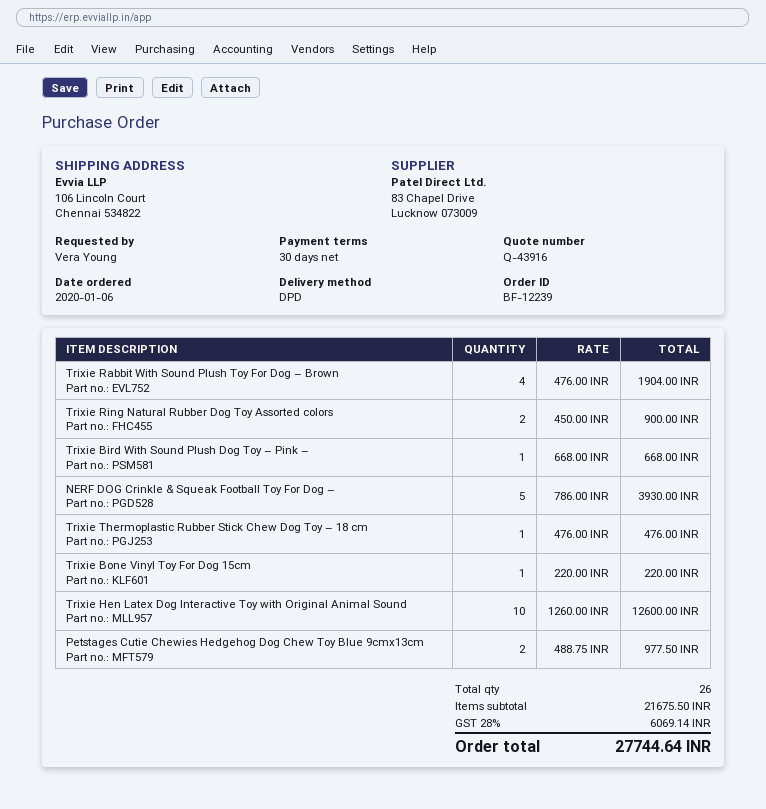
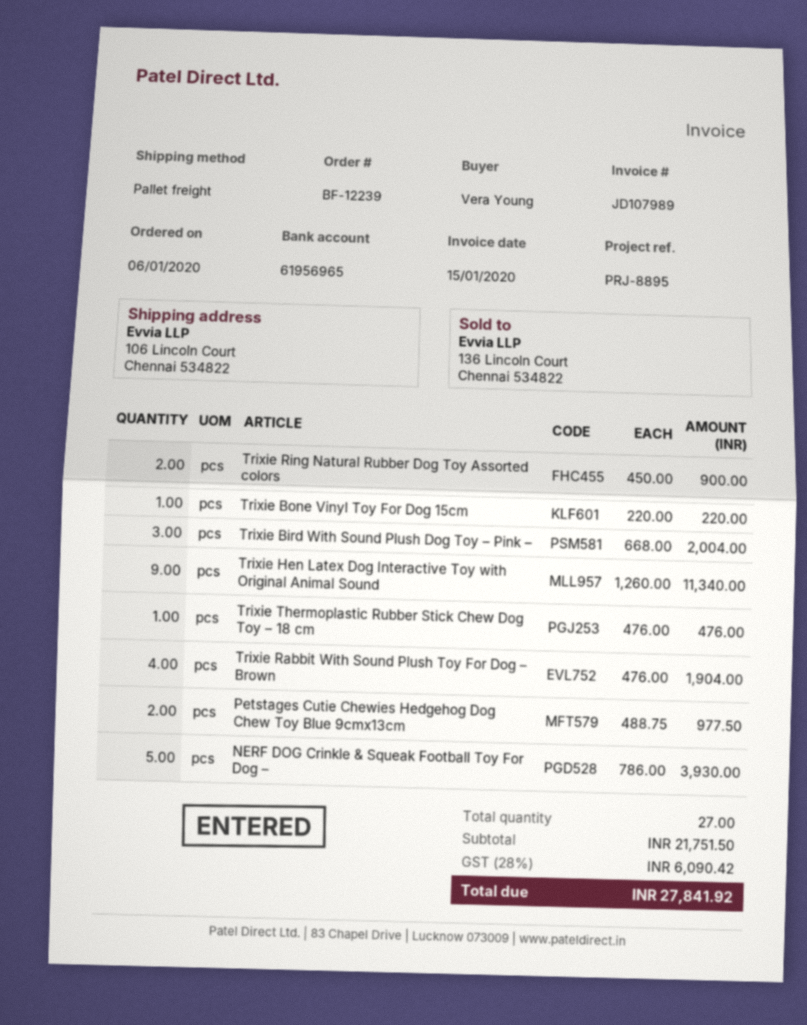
shipping method: DPD -> pallet freight
Trixie Bird With Sound Plush Dog Toy – Pink –: 1 x 668.00 = 668.00 -> 3 x 668.00 = 2004.00
Trixie Hen Latex Dog Interactive Toy with Original Animal Sound: 10 x 1260.00 = 12600.00 -> 9 x 1260.00 = 11340.00
total quantity: 26 -> 27
subtotal: 21675.50 -> 21751.50
tax: 28% = 6069.14 -> 28% = 6090.42
total: 27744.64 -> 27841.92

